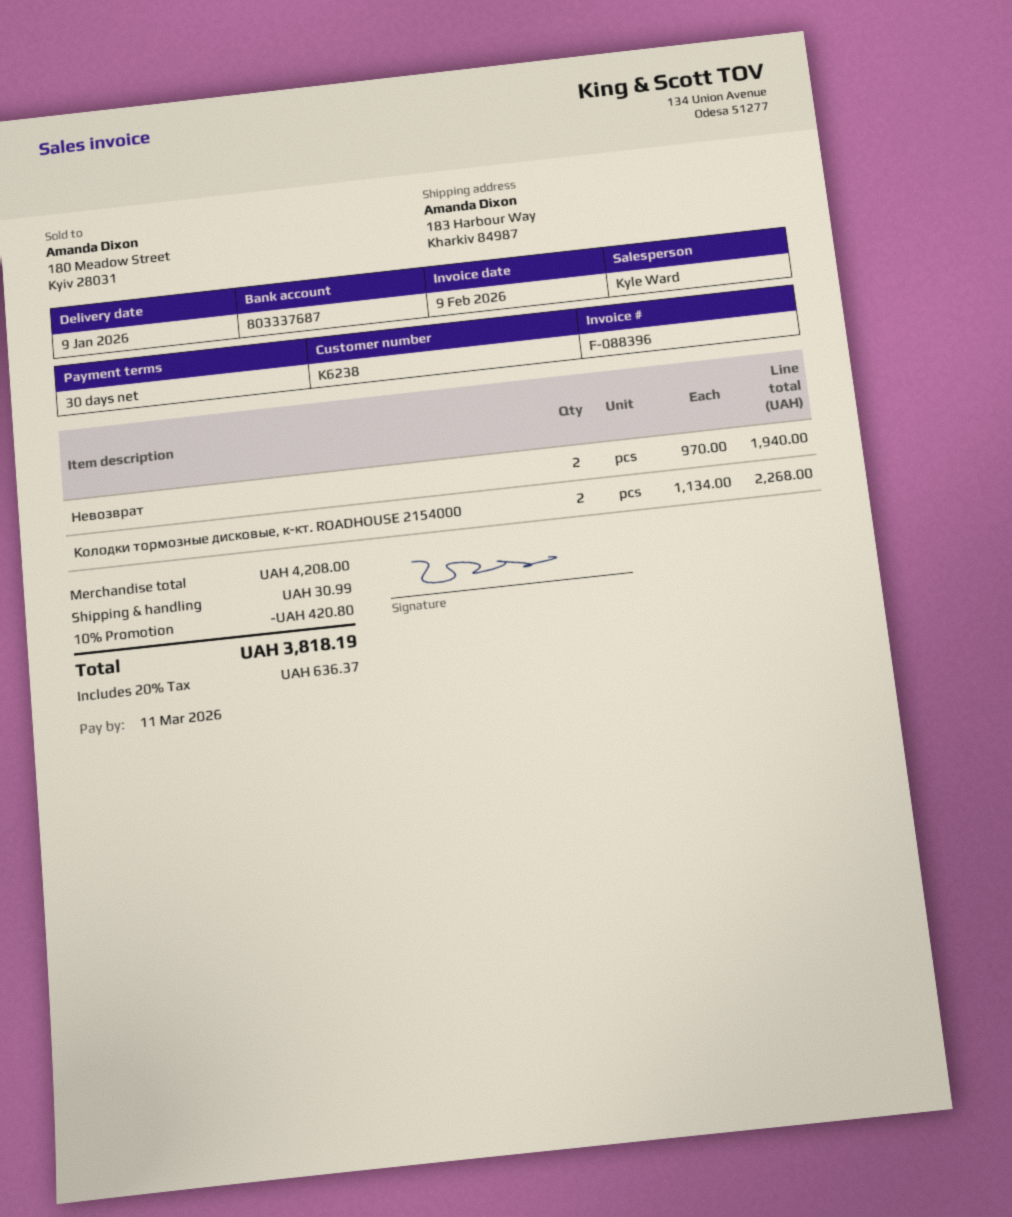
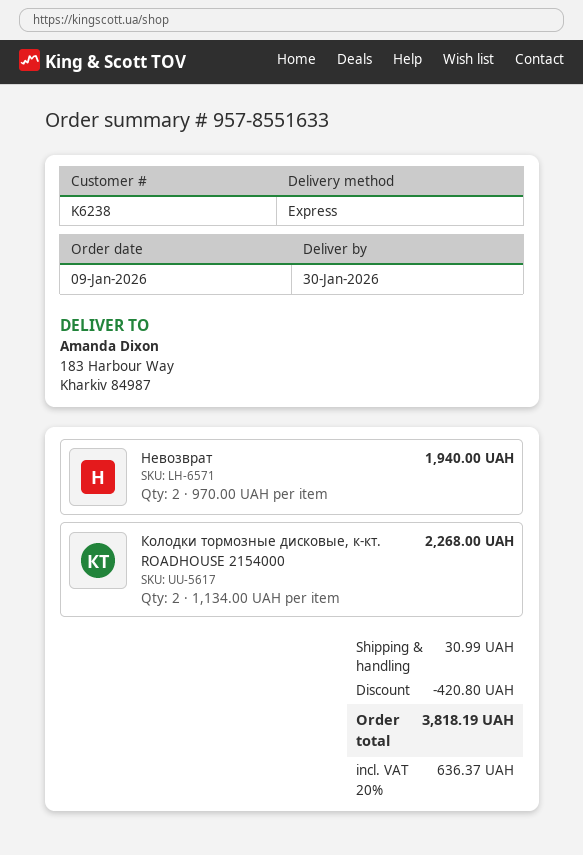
delivery date: 2026-01-09 -> 2026-01-30

